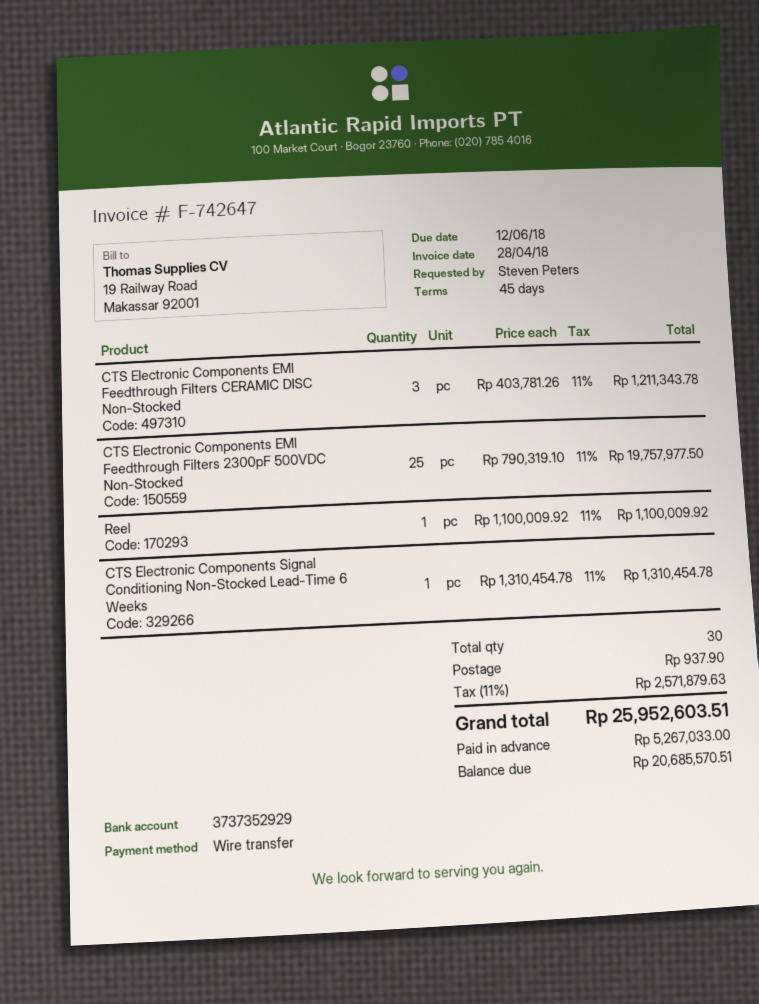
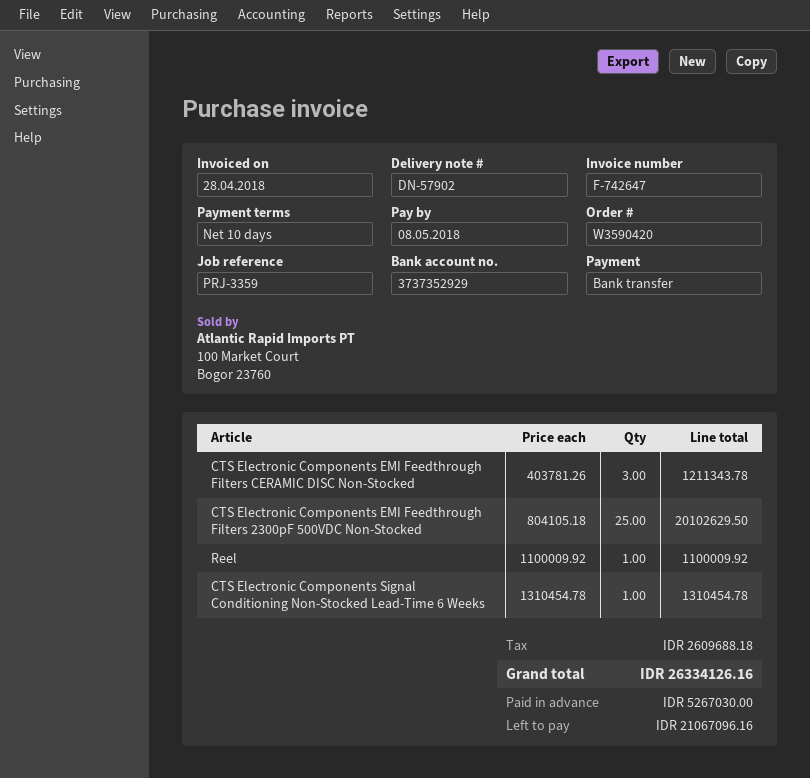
payment terms: 45 days -> 10 days
due date: 2018-06-12 -> 2018-05-08
CTS Electronic Components EMI Feedthrough Filters 2300pF 500VDC Non-Stocked: 25 x 790319.10 = 19757977.50 -> 25 x 804105.18 = 20102629.50
shipping: 937.90 -> none
tax: 2571879.63 -> 2609688.18
total: 25952603.51 -> 26334126.16
deposit: 5267033.00 -> 5267030.00
balance: 20685570.51 -> 21067096.16

